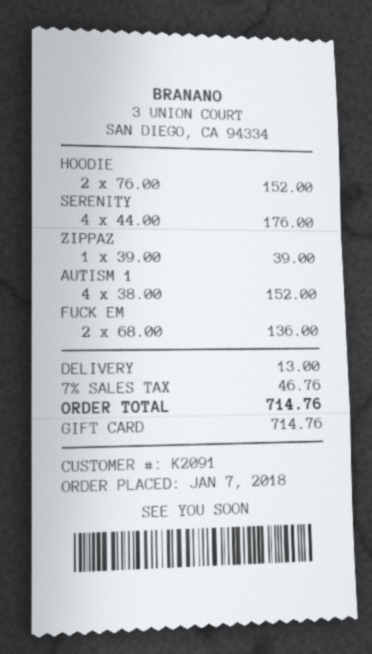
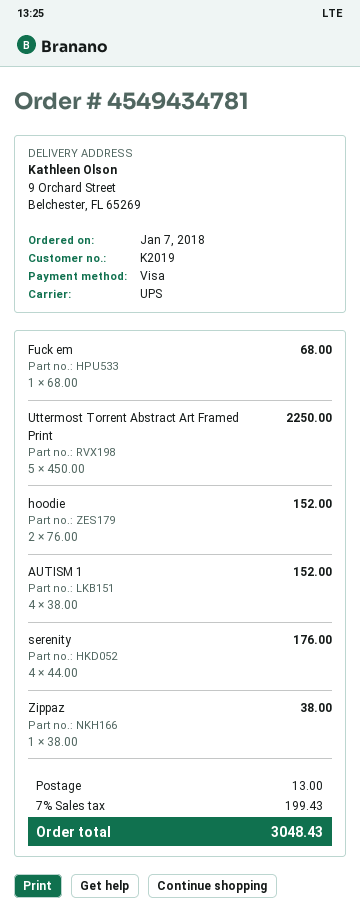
customer number: K2091 -> K2019
payment method: gift card -> Visa
ZIPPAZ: 1 x 39.00 = 39.00 -> 1 x 38.00 = 38.00
FUCK EM: 2 x 68.00 = 136.00 -> 1 x 68.00 = 68.00
Uttermost Torrent Abstract Art Framed Print: none -> 5 x 450.00 = 2250.00
tax: 7% = 46.76 -> 7% = 199.43
total: 714.76 -> 3048.43

